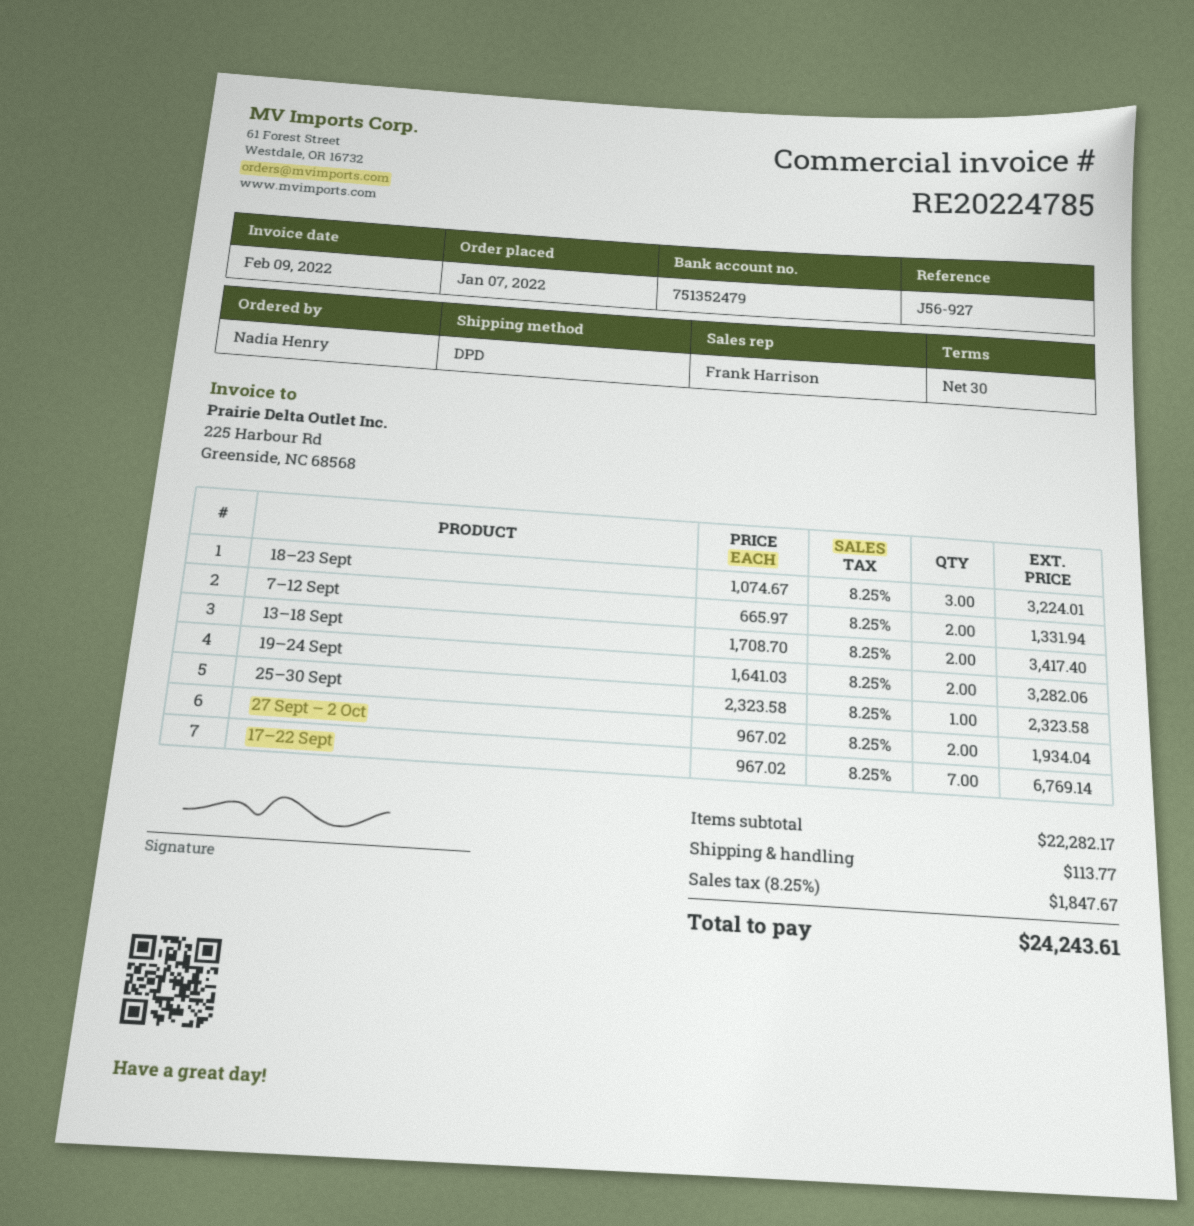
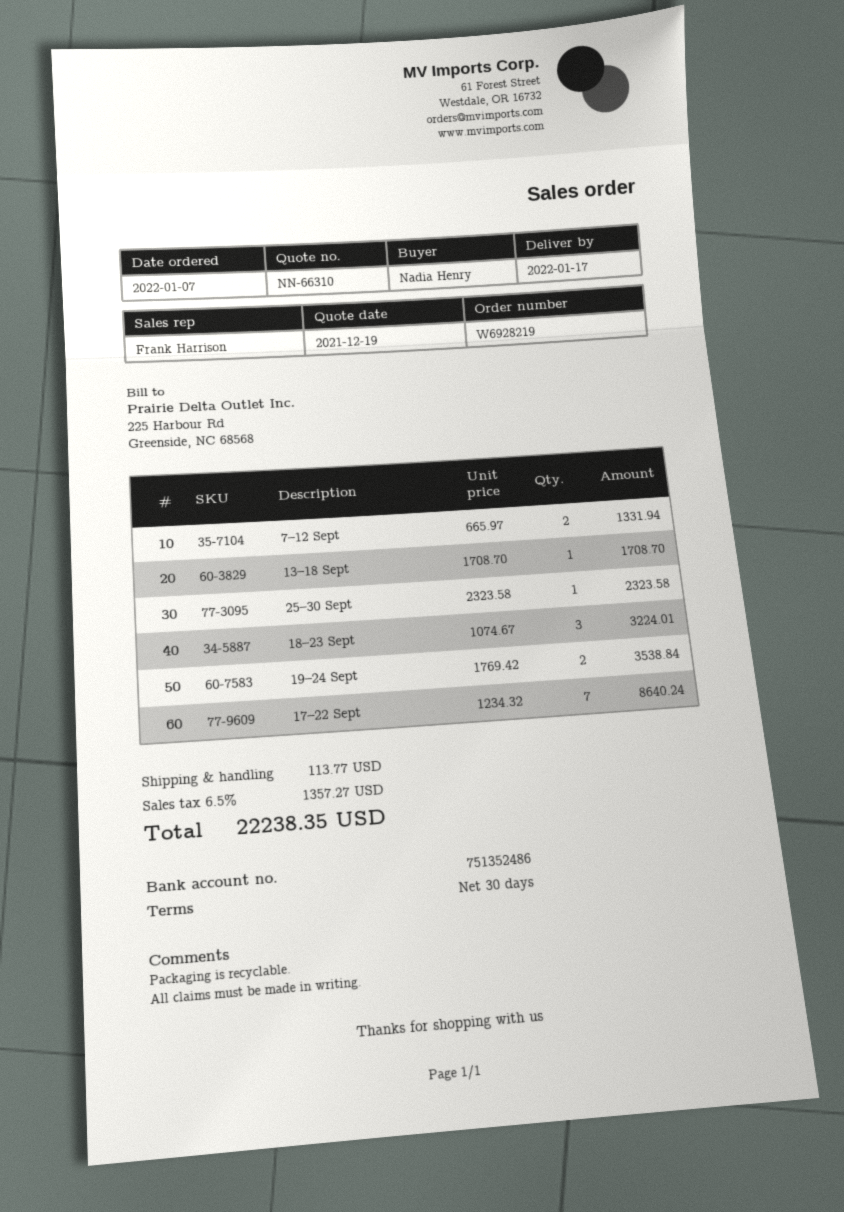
bank account: 751352479 -> 751352486
13–18 Sept: 2 x 1708.70 = 3417.40 -> 1 x 1708.70 = 1708.70
19–24 Sept: 2 x 1641.03 = 3282.06 -> 2 x 1769.42 = 3538.84
27 Sept – 2 Oct: 2 x 967.02 = 1934.04 -> none
17–22 Sept: 7 x 967.02 = 6769.14 -> 7 x 1234.32 = 8640.24
tax: 8.25% = 1847.67 -> 6.5% = 1357.27
total: 24243.61 -> 22238.35

